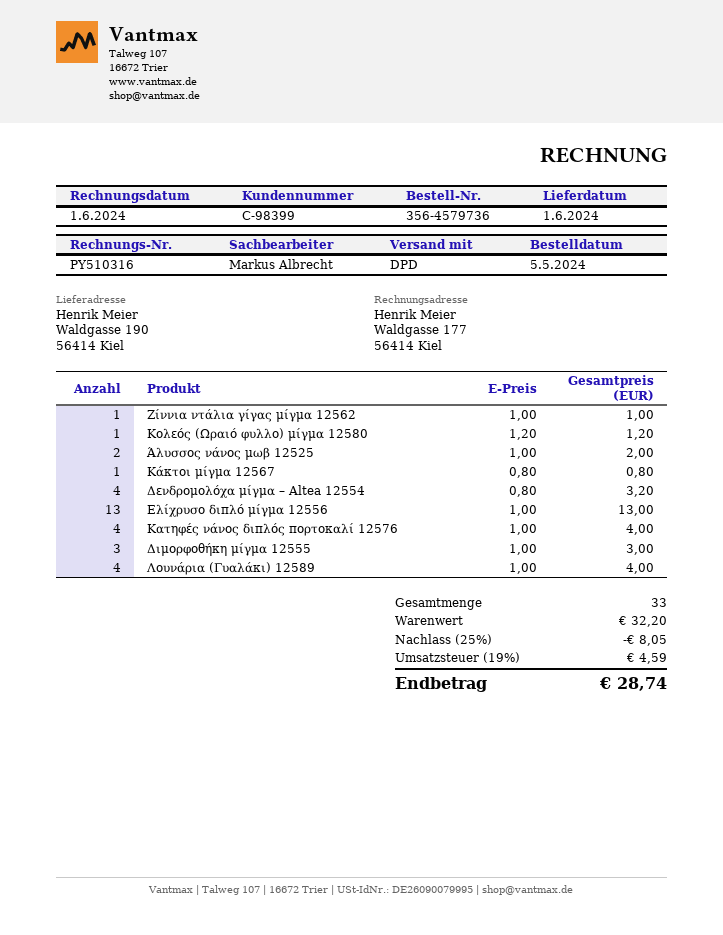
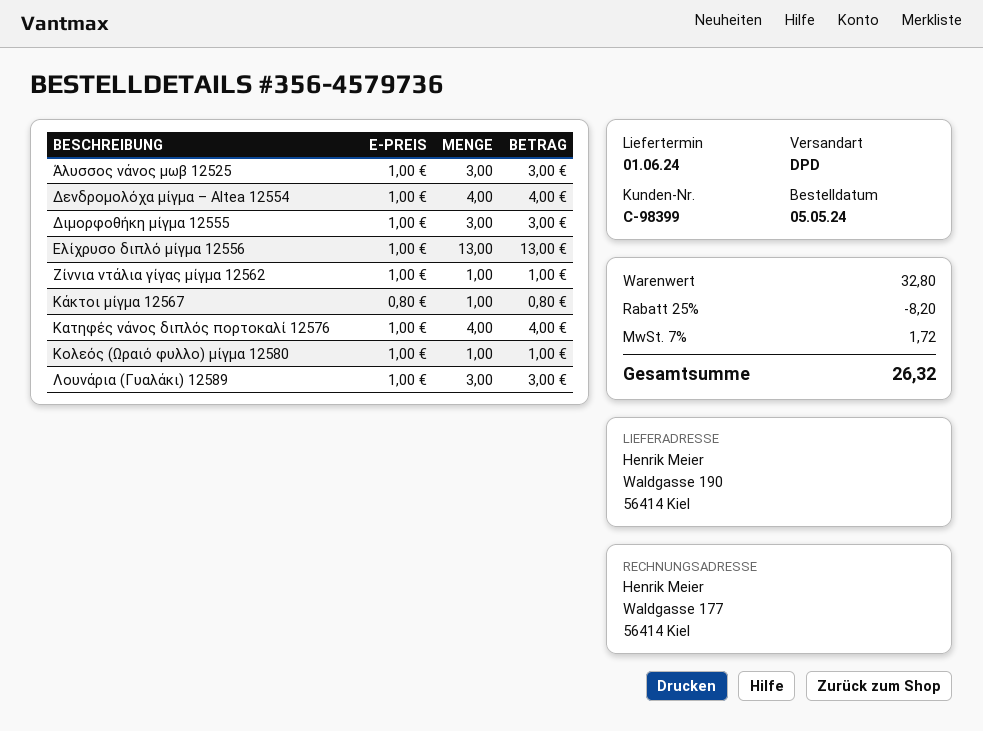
Κολεός (Ωραιό φυλλο) μίγμα 12580: 1 x 1.20 = 1.20 -> 1 x 1.00 = 1.00
Άλυσσος νάνος μωβ 12525: 2 x 1.00 = 2.00 -> 3 x 1.00 = 3.00
Δενδρομολόχα μίγμα – Altea 12554: 4 x 0.80 = 3.20 -> 4 x 1.00 = 4.00
Λουνάρια (Γυαλάκι) 12589: 4 x 1.00 = 4.00 -> 3 x 1.00 = 3.00
subtotal: 32.20 -> 32.80
discount: 25% = 8.05 -> 25% = 8.20
tax: 19% = 4.59 -> 7% = 1.72
total: 28.74 -> 26.32

